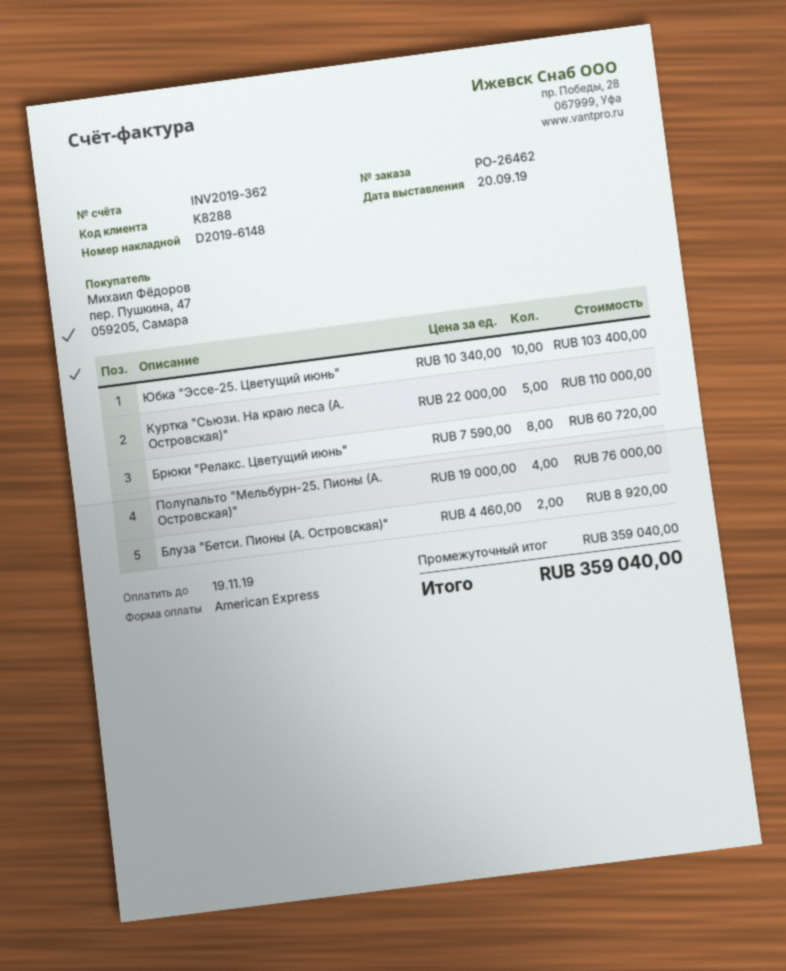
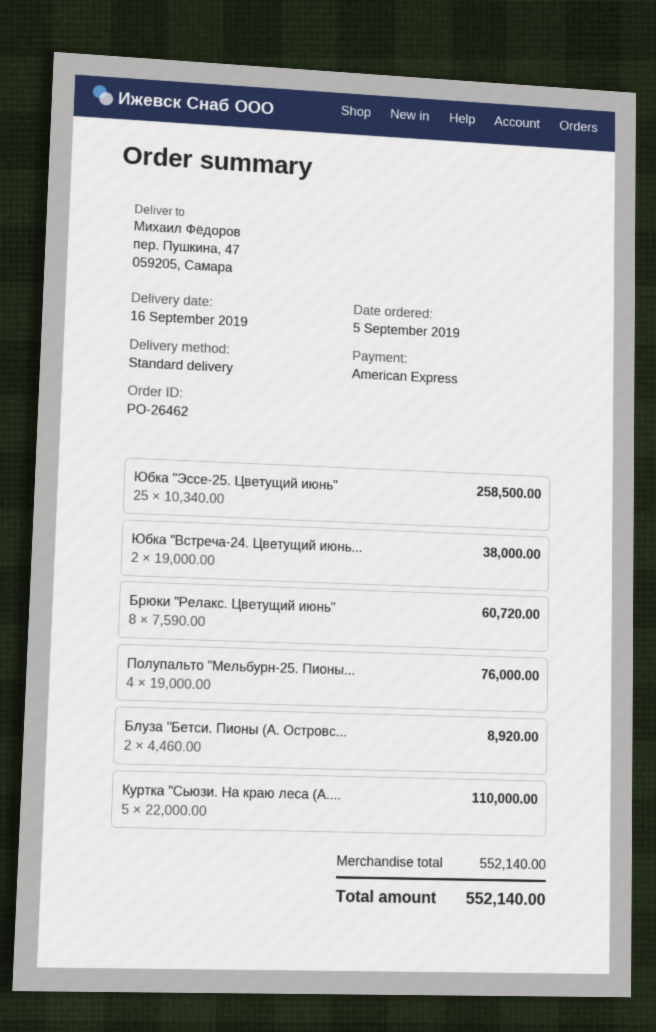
Юбка "Эссе-25. Цветущий июнь": 10 x 10340.00 = 103400.00 -> 25 x 10340.00 = 258500.00
Юбка "Встреча-24. Цветущий июнь...: none -> 2 x 19000.00 = 38000.00
subtotal: 359040.00 -> 552140.00
total: 359040.00 -> 552140.00

